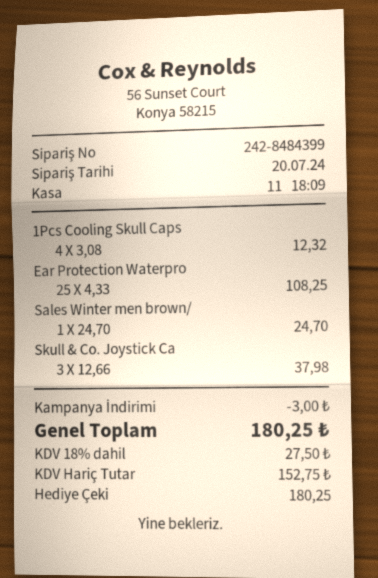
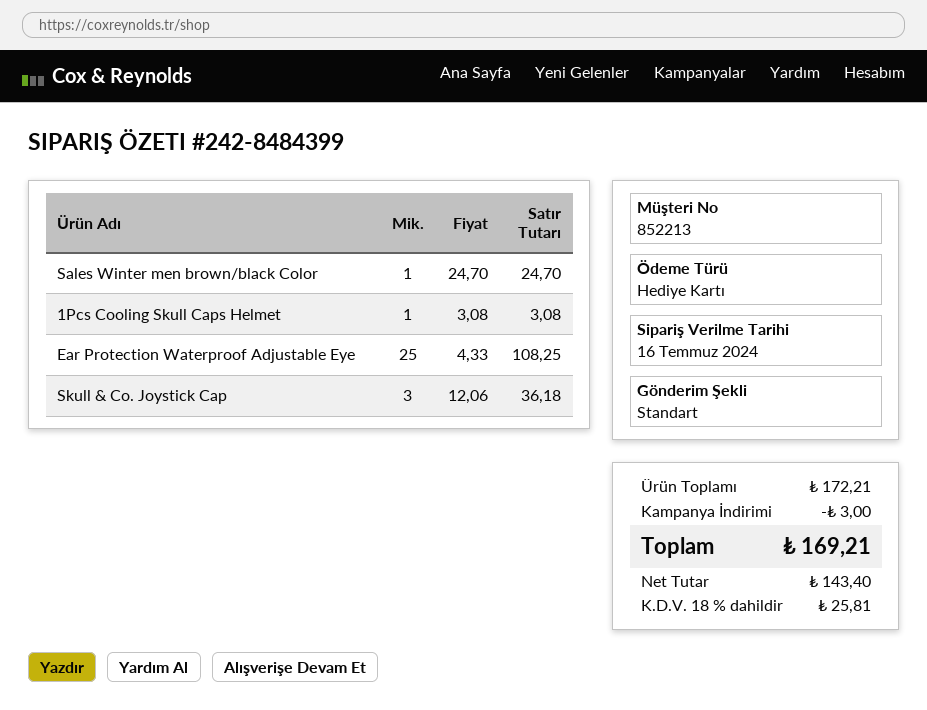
order date: 2024-07-20 -> 2024-07-16
1Pcs Cooling Skull Caps: 4 x 3.08 = 12.32 -> 1 x 3.08 = 3.08
Skull & Co. Joystick Ca: 3 x 12.66 = 37.98 -> 3 x 12.06 = 36.18
net: 152.75 -> 143.40
tax: 18% = 27.50 -> 18% = 25.81
total: 180.25 -> 169.21

